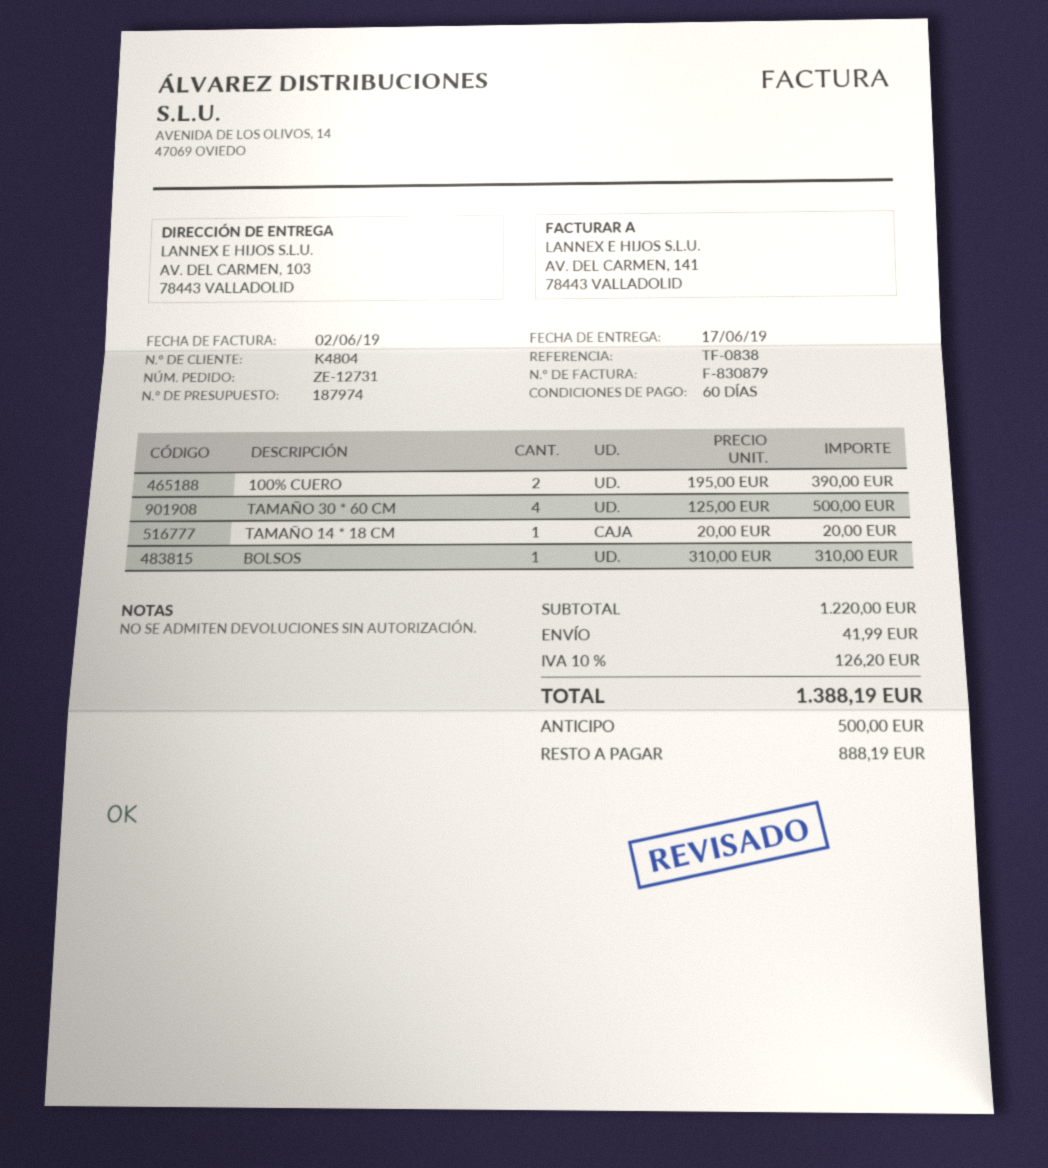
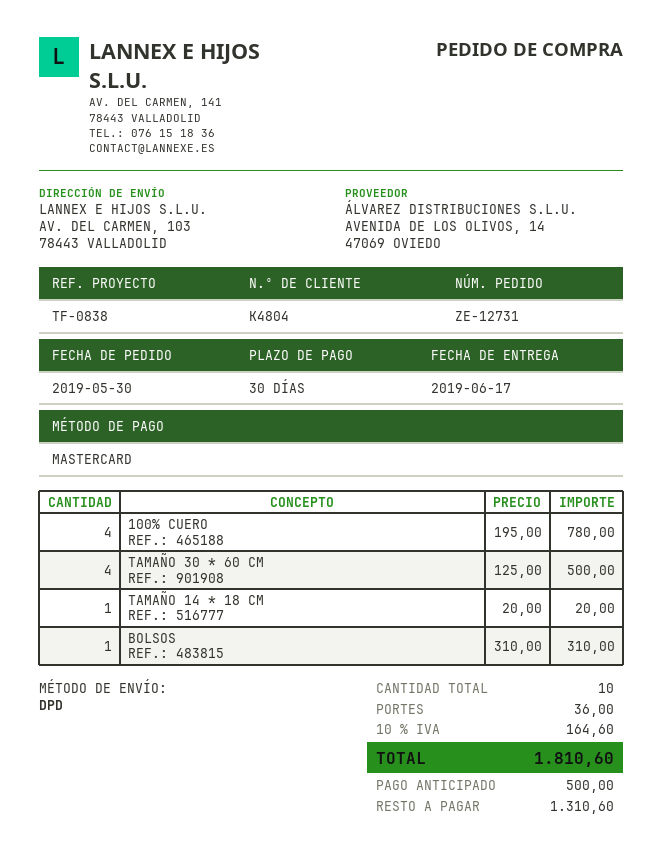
payment terms: 60 days -> 30 days
100% CUERO: 2 x 195.00 = 390.00 -> 4 x 195.00 = 780.00
shipping: 41.99 -> 36.00
tax: 10% = 126.20 -> 10% = 164.60
total: 1388.19 -> 1810.60
balance: 888.19 -> 1310.60

